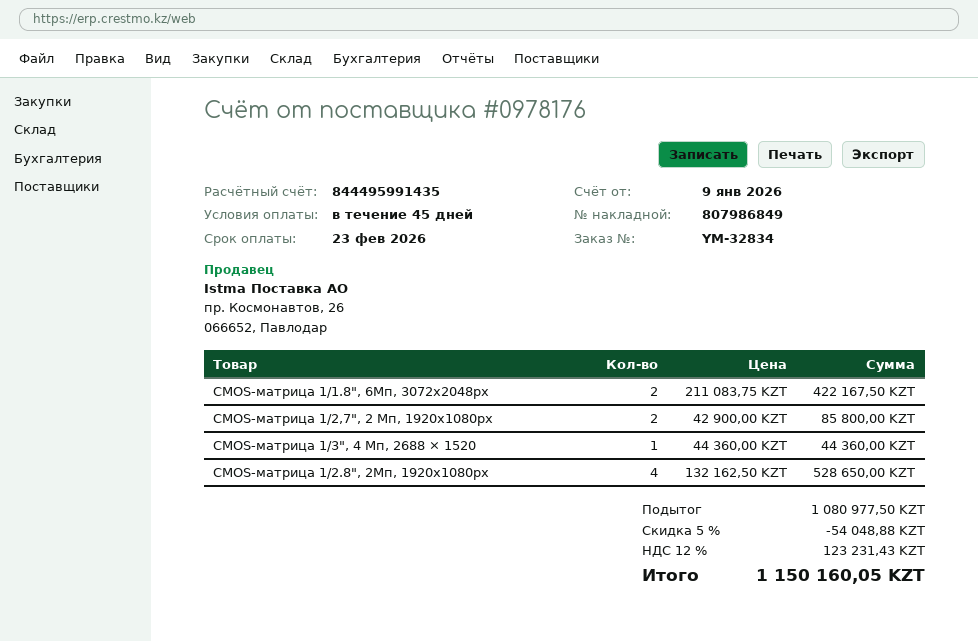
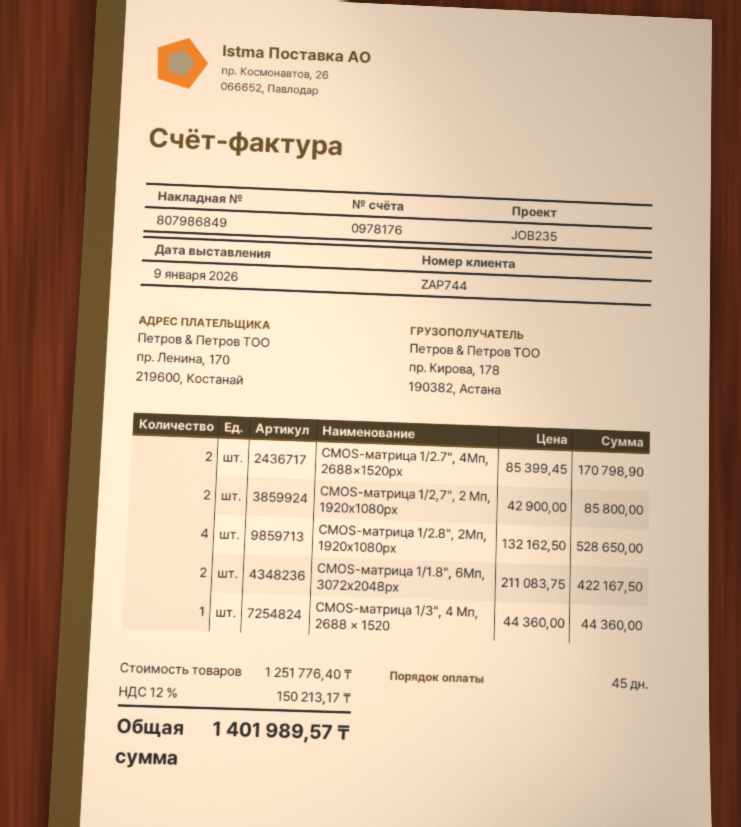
CMOS-матрица 1/2.7", 4Мп, 2688×1520px: none -> 2 x 85399.45 = 170798.90
subtotal: 1080977.50 -> 1251776.40
discount: 5% = 54048.88 -> none
tax: 12% = 123231.43 -> 12% = 150213.17
total: 1150160.05 -> 1401989.57

